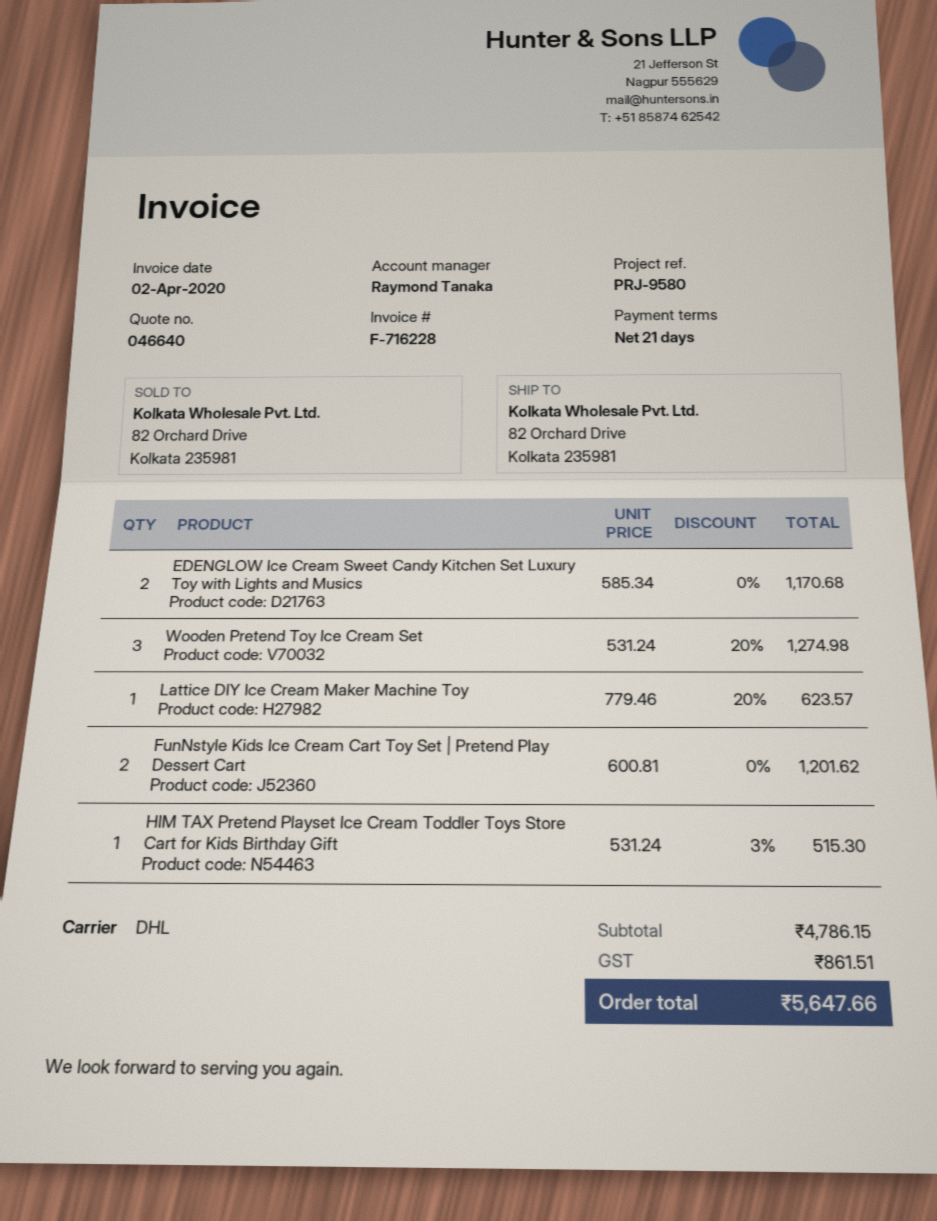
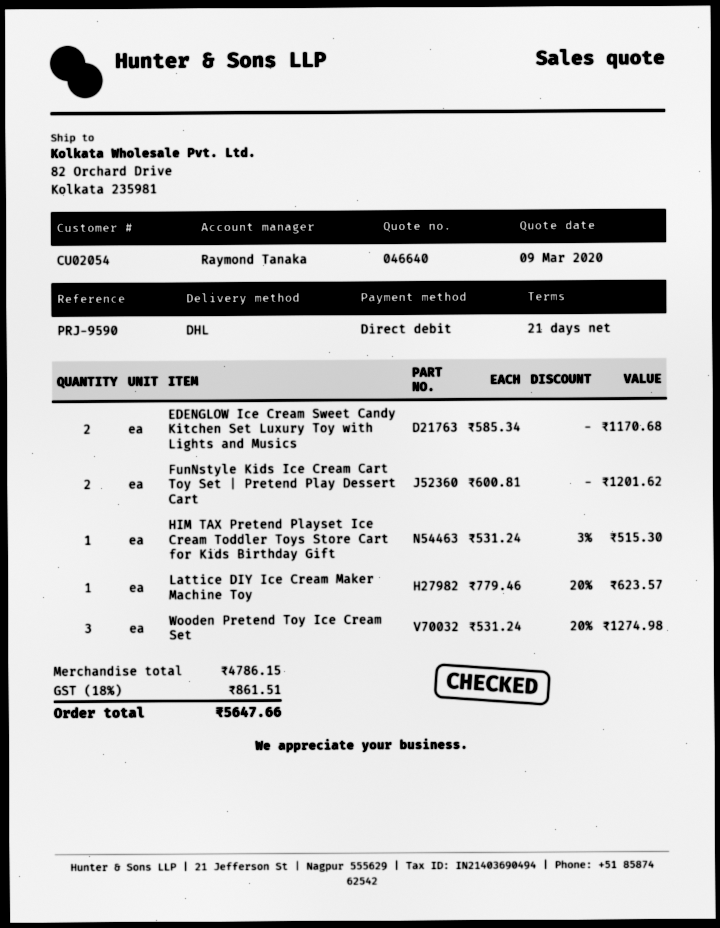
reference: PRJ-9580 -> PRJ-9590

